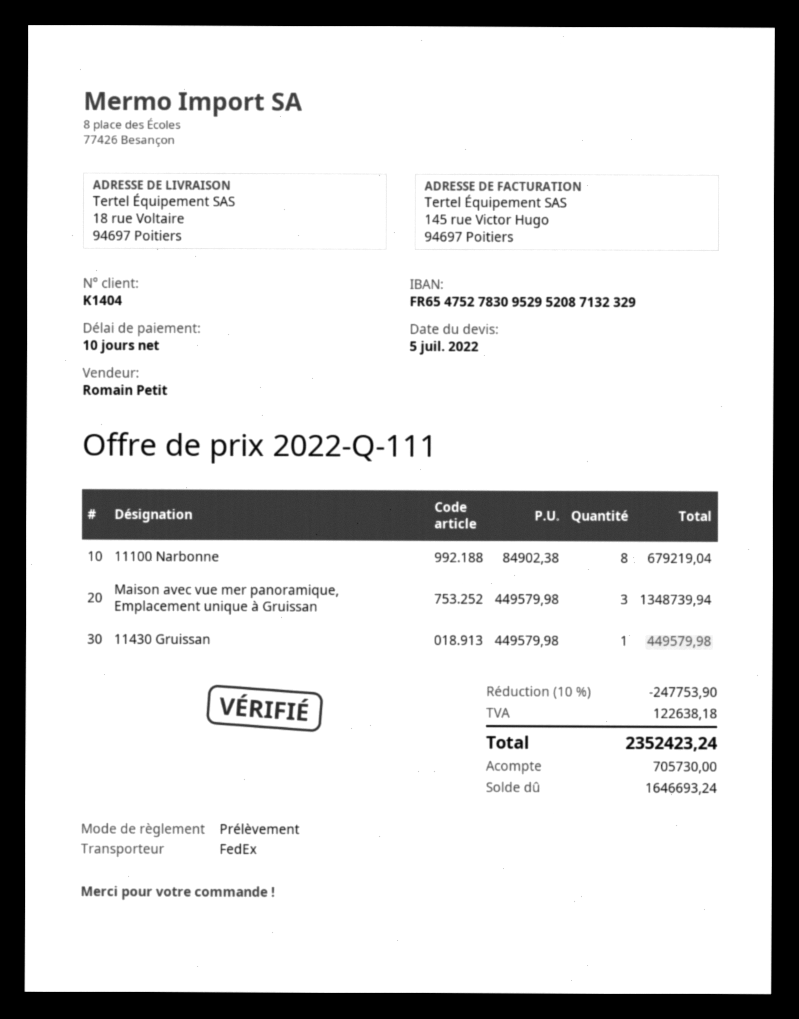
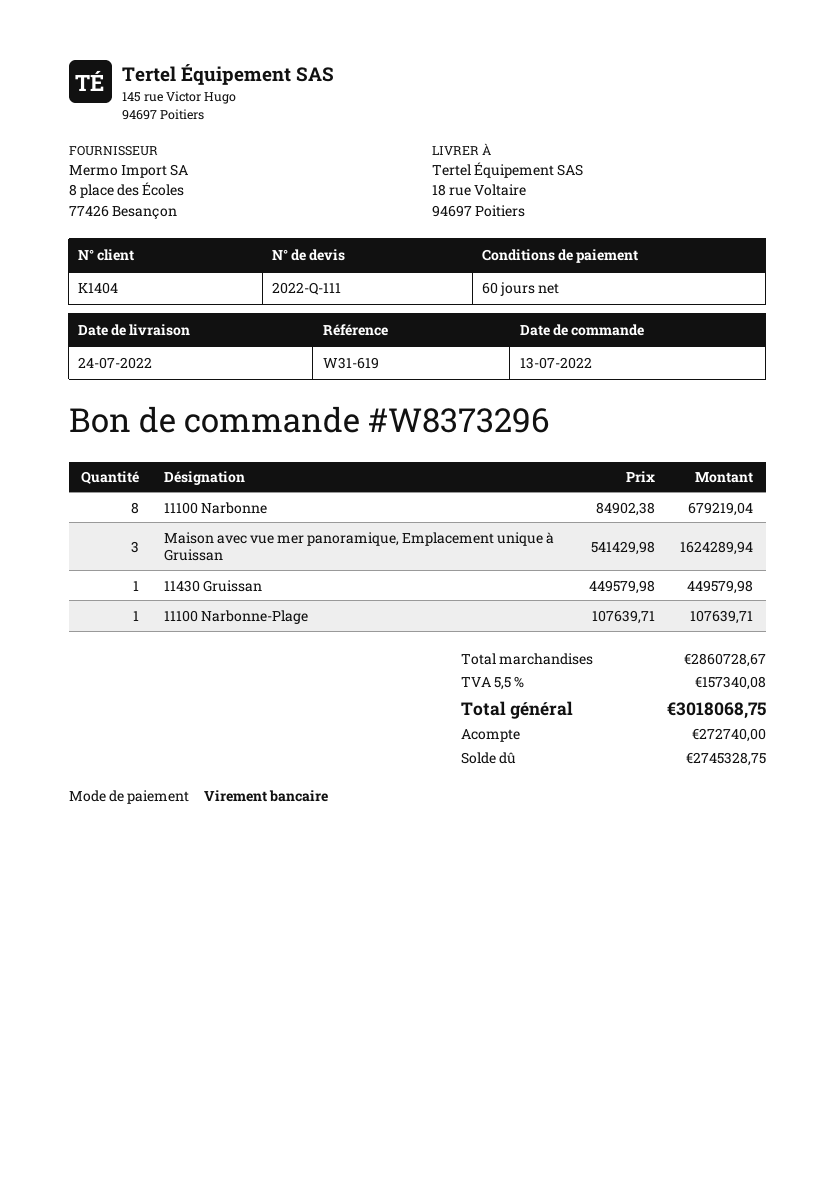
payment terms: 10 days -> 60 days
payment method: direct debit -> bank transfer
Maison avec vue mer panoramique, Emplacement unique à Gruissan: 3 x 449579.98 = 1348739.94 -> 3 x 541429.98 = 1624289.94
11100 Narbonne-Plage: none -> 1 x 107639.71 = 107639.71
discount: 10% = 247753.90 -> none
tax: 122638.18 -> 157340.08
total: 2352423.24 -> 3018068.75
deposit: 705730.00 -> 272740.00
balance: 1646693.24 -> 2745328.75

